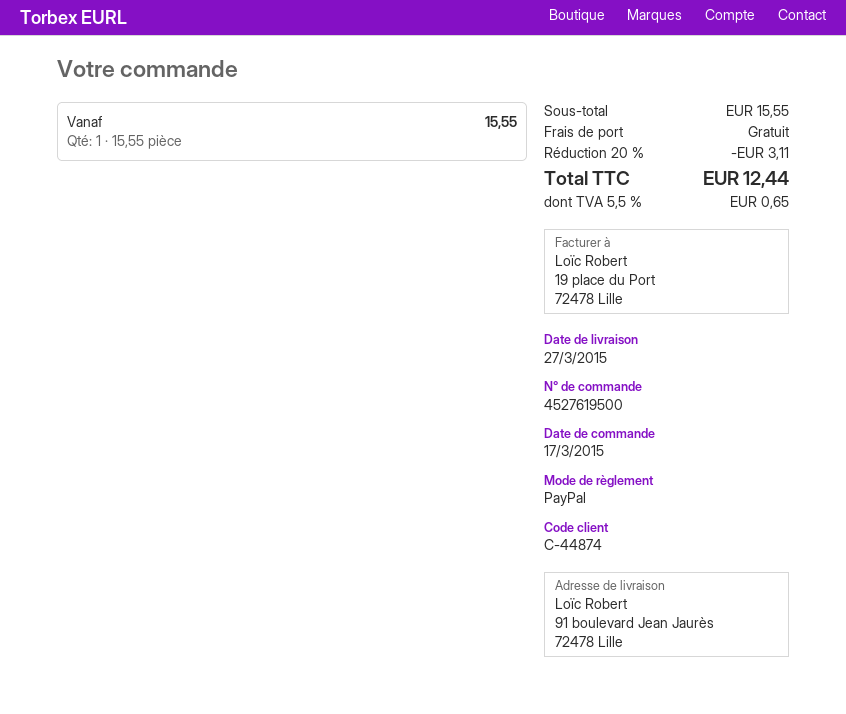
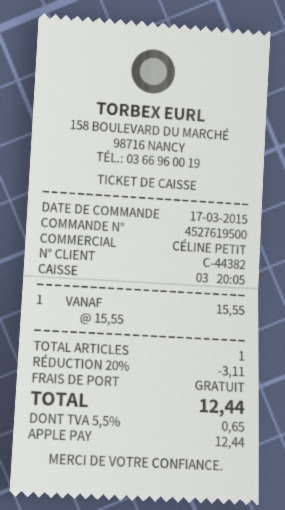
customer number: C-44874 -> C-44382
payment method: PayPal -> Apple Pay

